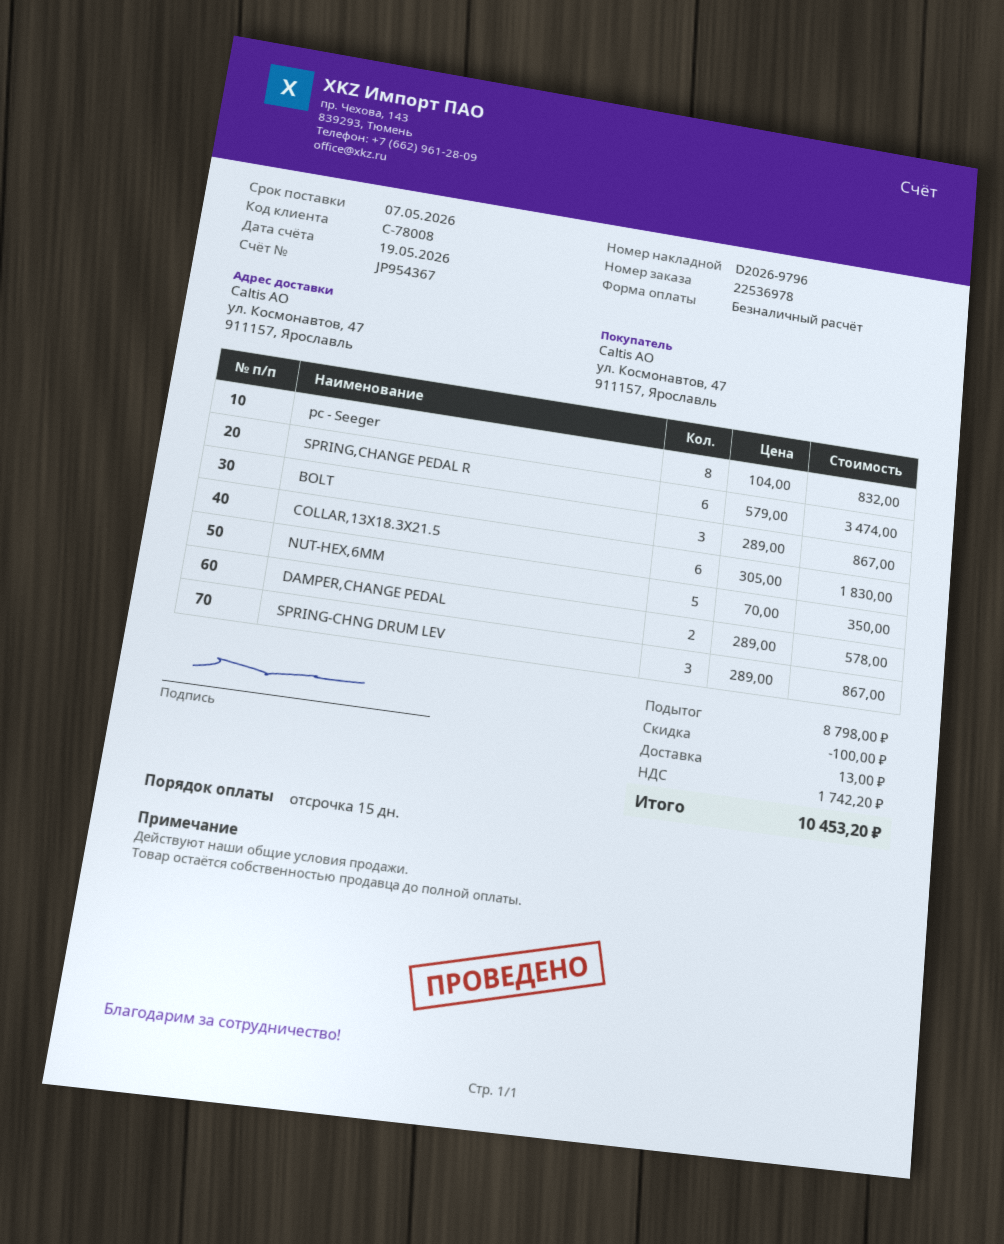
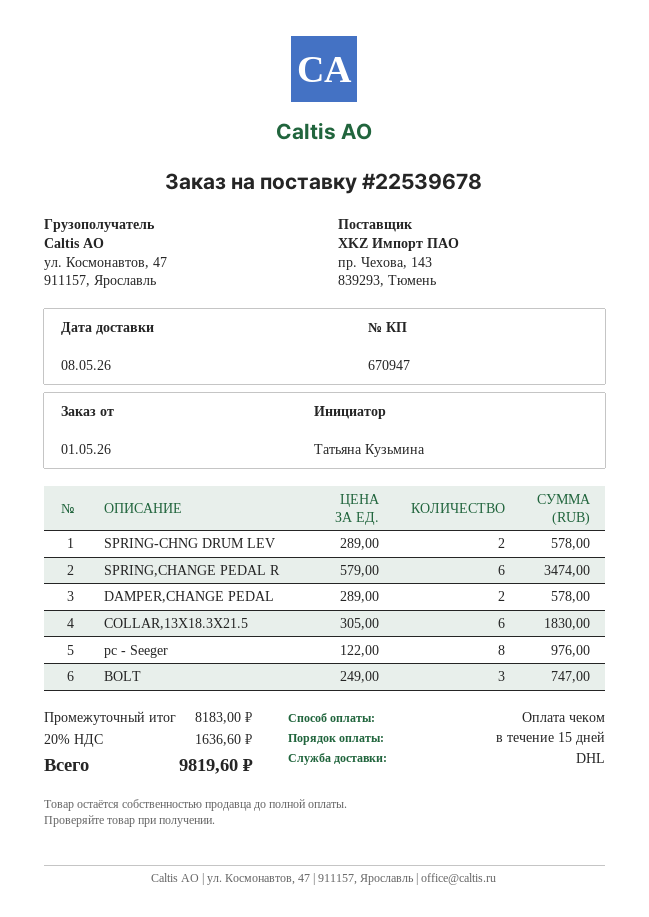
order number: 22536978 -> 22539678
delivery date: 2026-05-07 -> 2026-05-08
payment method: bank transfer -> cheque
pc - Seeger: 8 x 104.00 = 832.00 -> 8 x 122.00 = 976.00
BOLT: 3 x 289.00 = 867.00 -> 3 x 249.00 = 747.00
NUT-HEX,6MM: 5 x 70.00 = 350.00 -> none
SPRING-CHNG DRUM LEV: 3 x 289.00 = 867.00 -> 2 x 289.00 = 578.00
subtotal: 8798.00 -> 8183.00
discount: 100.00 -> none
shipping: 13.00 -> none
tax: 1742.20 -> 1636.60
total: 10453.20 -> 9819.60

